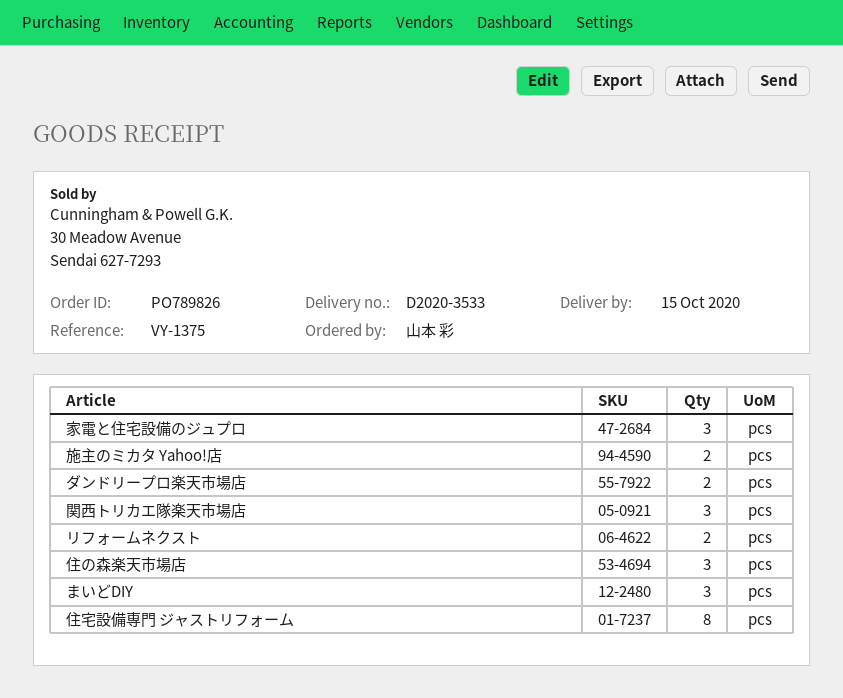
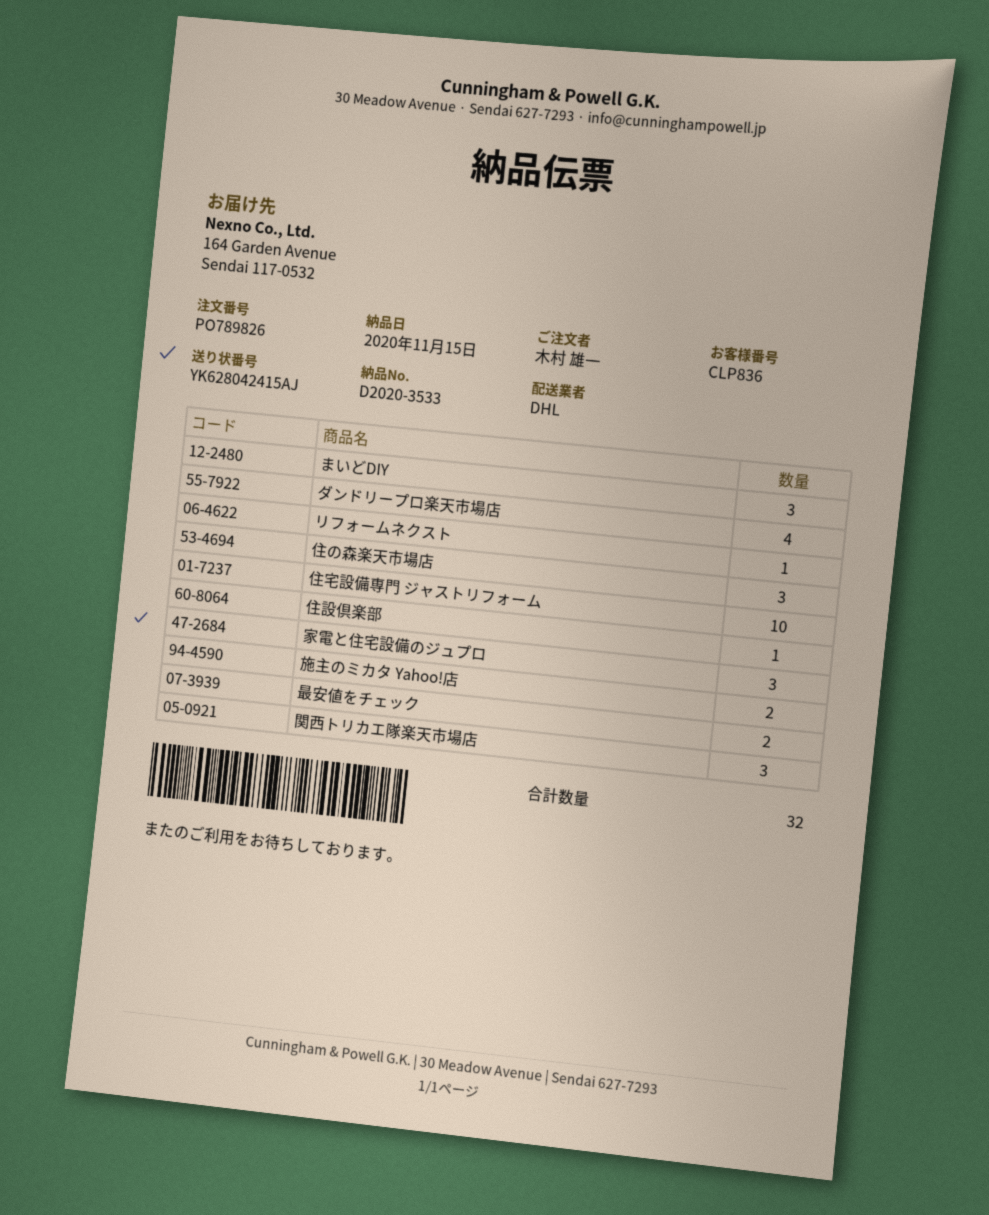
delivery date: 2020-10-15 -> 2020-11-15
ordered by: 山本 彩 -> 木村 雄一
ダンドリープロ楽天市場店: 2 -> 4
リフォームネクスト: 2 -> 1
住宅設備専門 ジャストリフォーム: 8 -> 10
住設倶楽部: none -> 1
最安値をチェック: none -> 2

